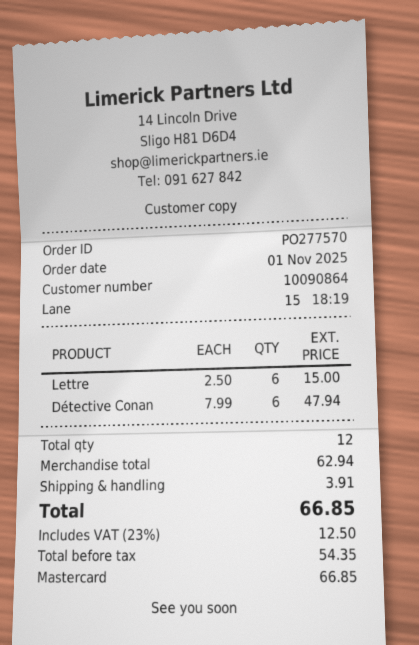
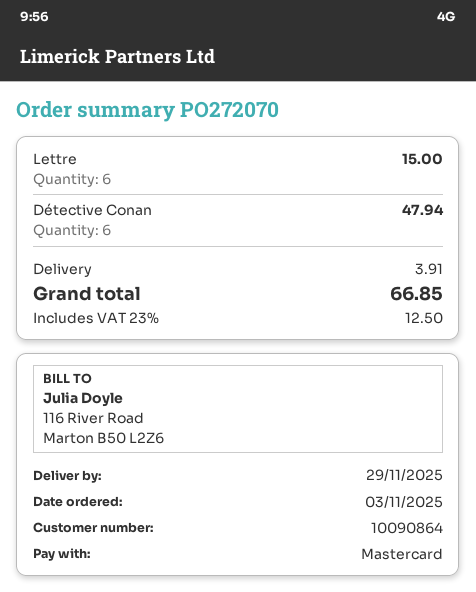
order number: PO277570 -> PO272070
order date: 2025-11-01 -> 2025-11-03

